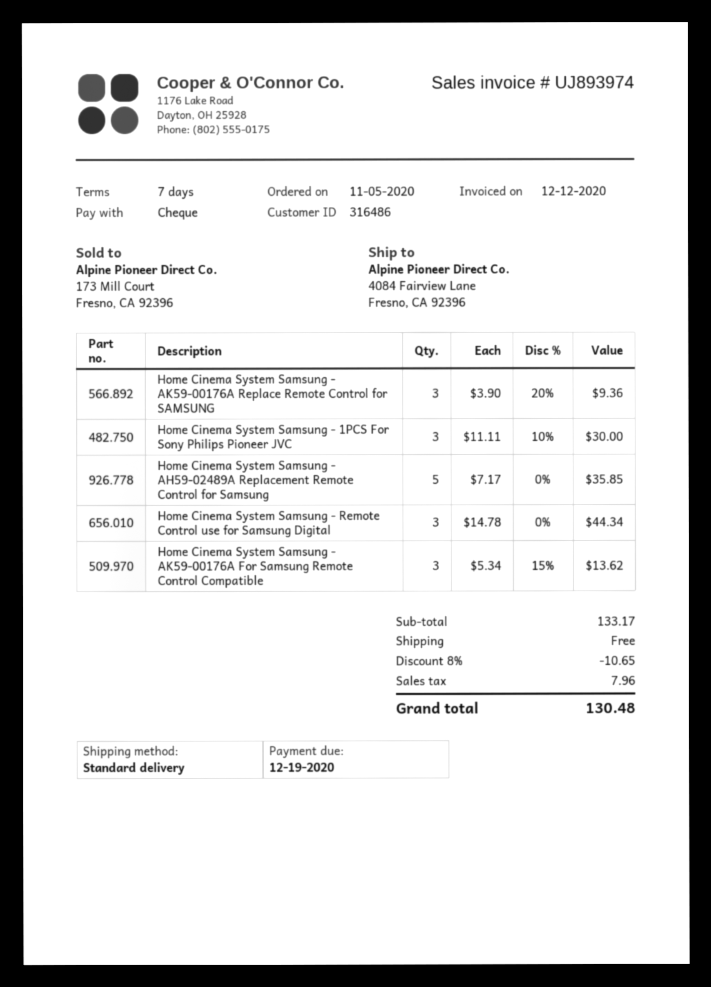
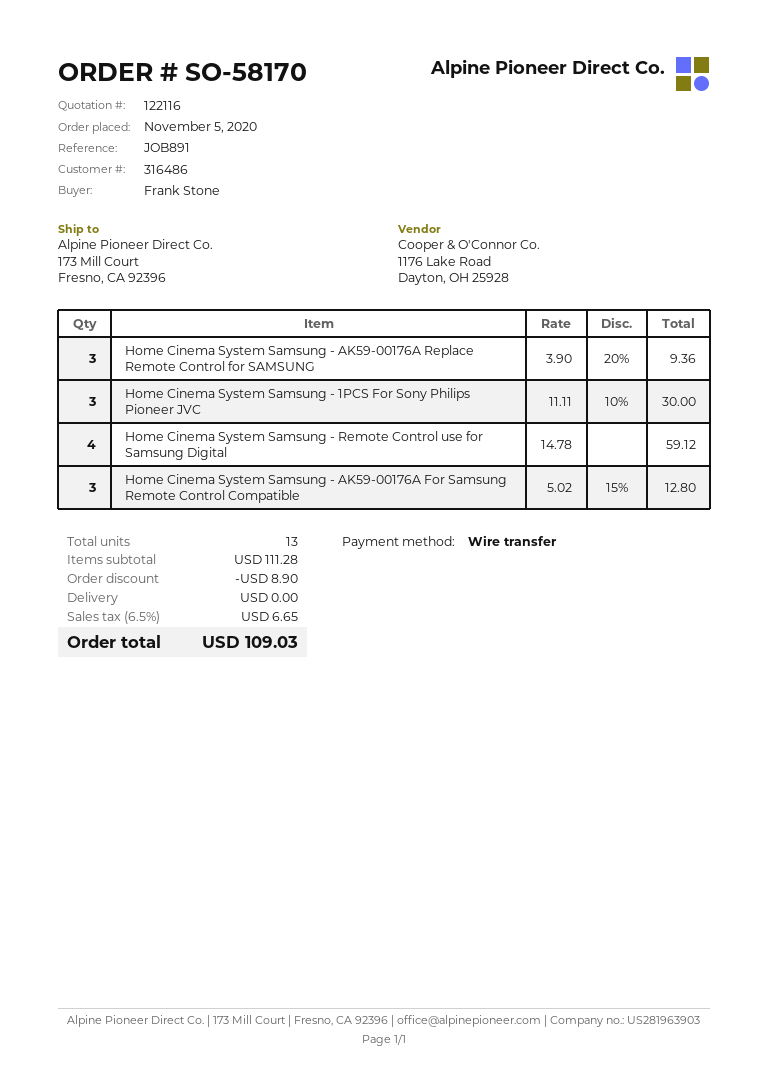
payment method: cheque -> bank transfer
ship to: 4084 Fairview Lane, Fresno, CA 92396 -> 173 Mill Court, Fresno, CA 92396
Home Cinema System Samsung - AH59-02489A Replacement Remote Control for Samsung: 5 x 7.17 = 35.85 -> none
Home Cinema System Samsung - Remote Control use for Samsung Digital: 3 x 14.78 = 44.34 -> 4 x 14.78 = 59.12
Home Cinema System Samsung - AK59-00176A For Samsung Remote Control Compatible: 3 x 5.34 - 15% = 13.62 -> 3 x 5.02 - 15% = 12.80
subtotal: 133.17 -> 111.28
discount: 10.65 -> 8.90
tax: 7.96 -> 6.65
total: 130.48 -> 109.03

